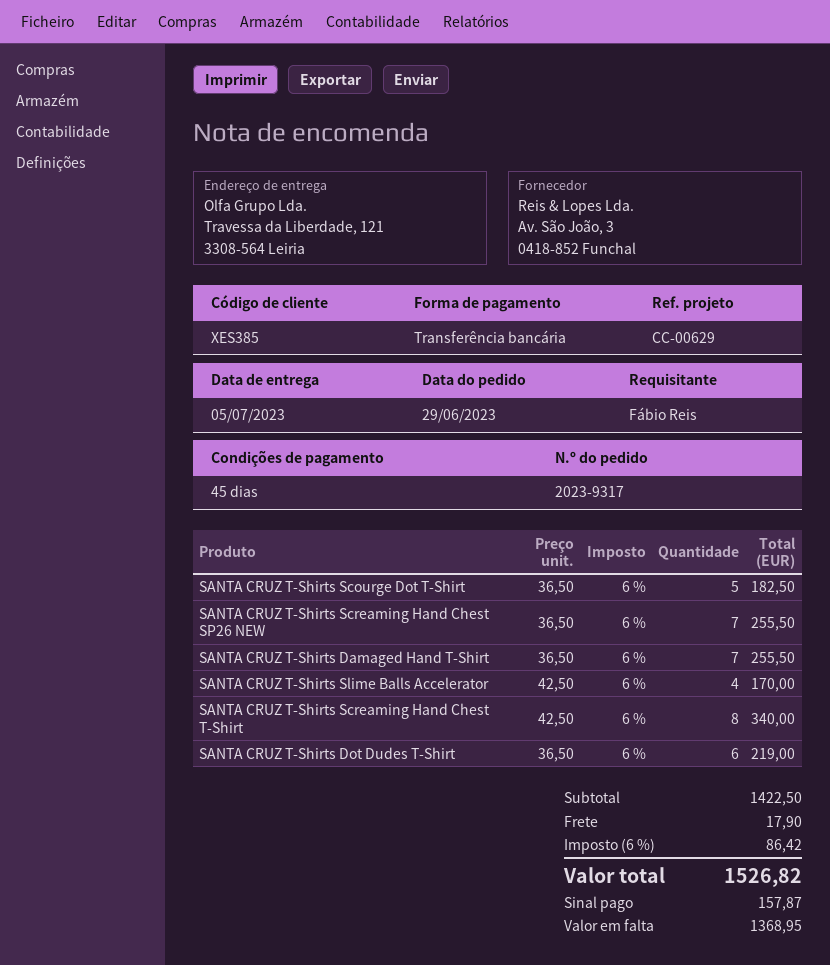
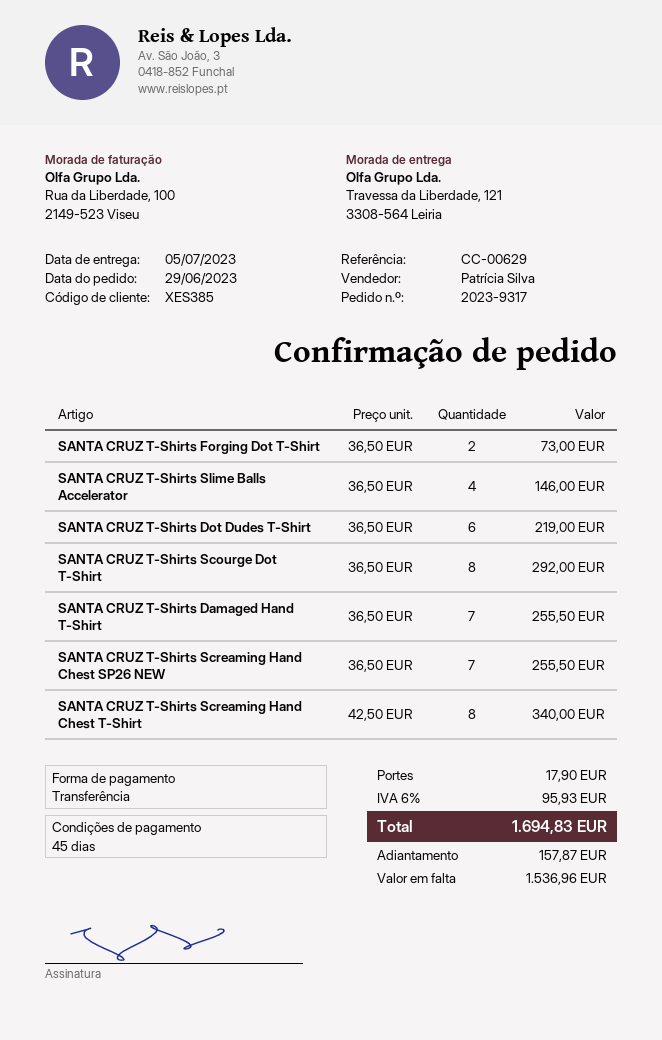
SANTA CRUZ T-Shirts Scourge Dot T-Shirt: 5 x 36.50 = 182.50 -> 8 x 36.50 = 292.00
SANTA CRUZ T-Shirts Slime Balls Accelerator: 4 x 42.50 = 170.00 -> 4 x 36.50 = 146.00
SANTA CRUZ T-Shirts Forging Dot T-Shirt: none -> 2 x 36.50 = 73.00
tax: 6% = 86.42 -> 6% = 95.93
total: 1526.82 -> 1694.83
balance: 1368.95 -> 1536.96

